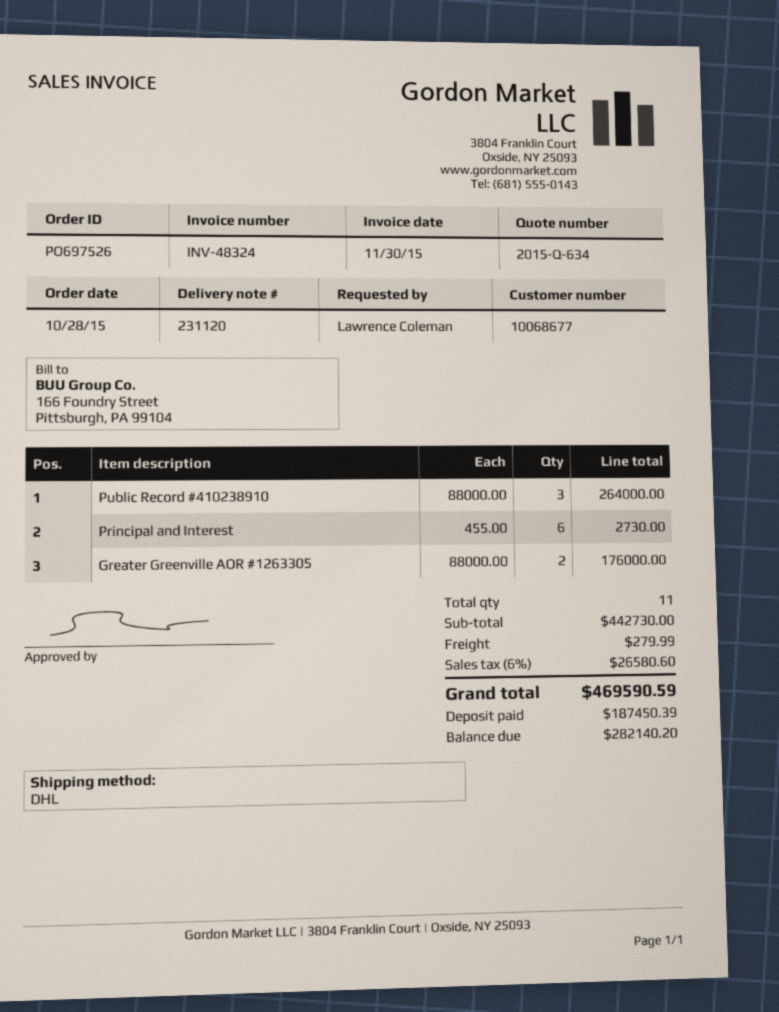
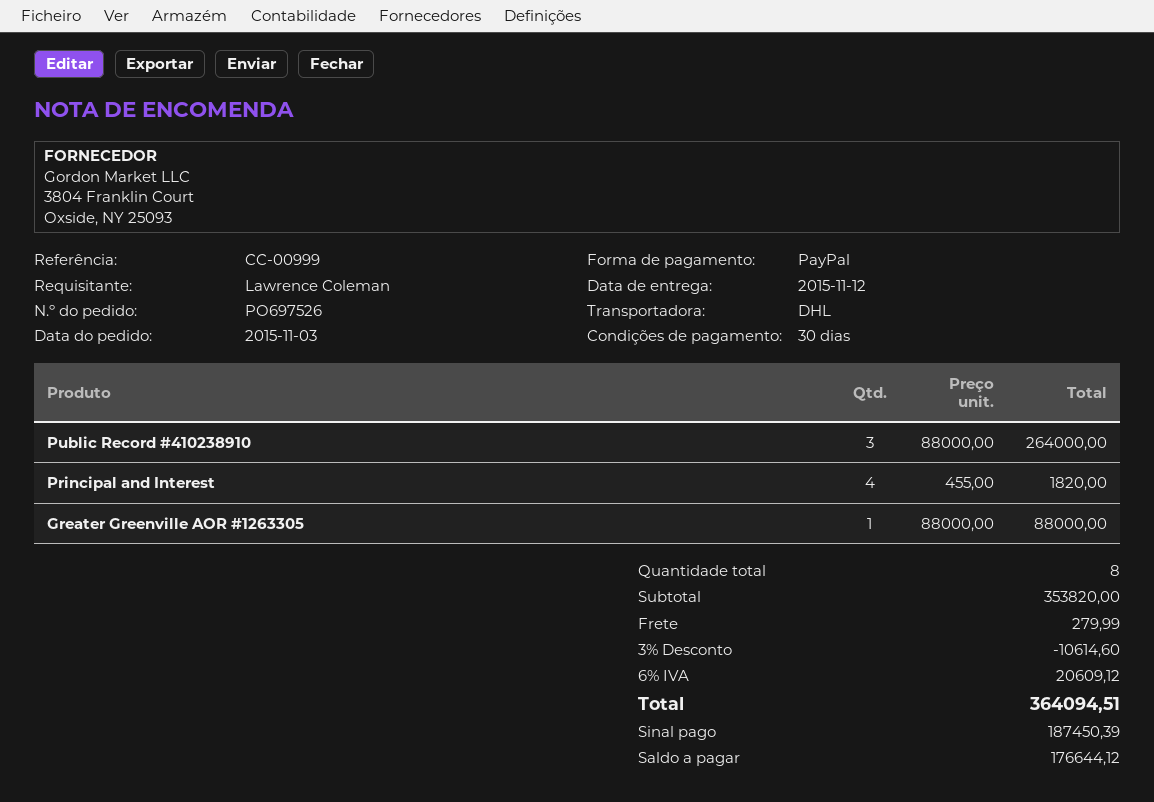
order date: 2015-10-28 -> 2015-11-03
Principal and Interest: 6 x 455.00 = 2730.00 -> 4 x 455.00 = 1820.00
Greater Greenville AOR #1263305: 2 x 88000.00 = 176000.00 -> 1 x 88000.00 = 88000.00
total quantity: 11 -> 8
subtotal: 442730.00 -> 353820.00
discount: none -> 3% = 10614.60
tax: 6% = 26580.60 -> 6% = 20609.12
total: 469590.59 -> 364094.51
balance: 282140.20 -> 176644.12

